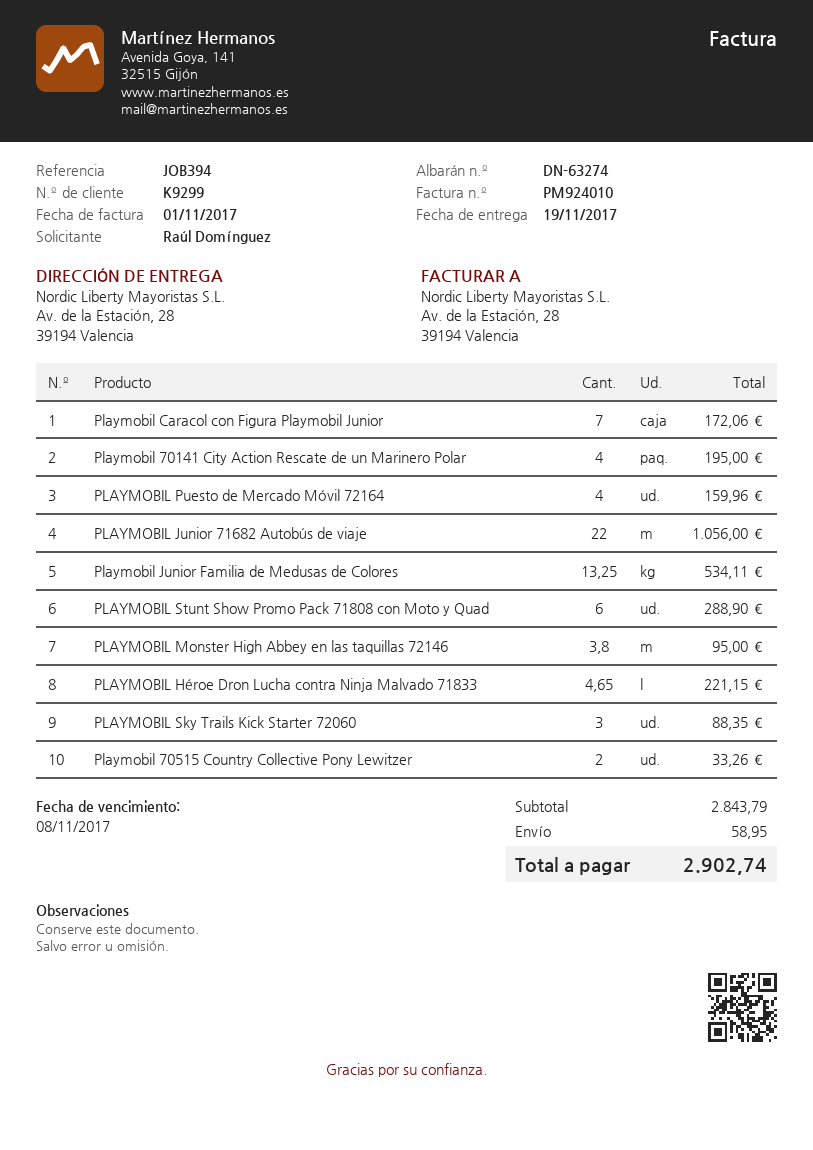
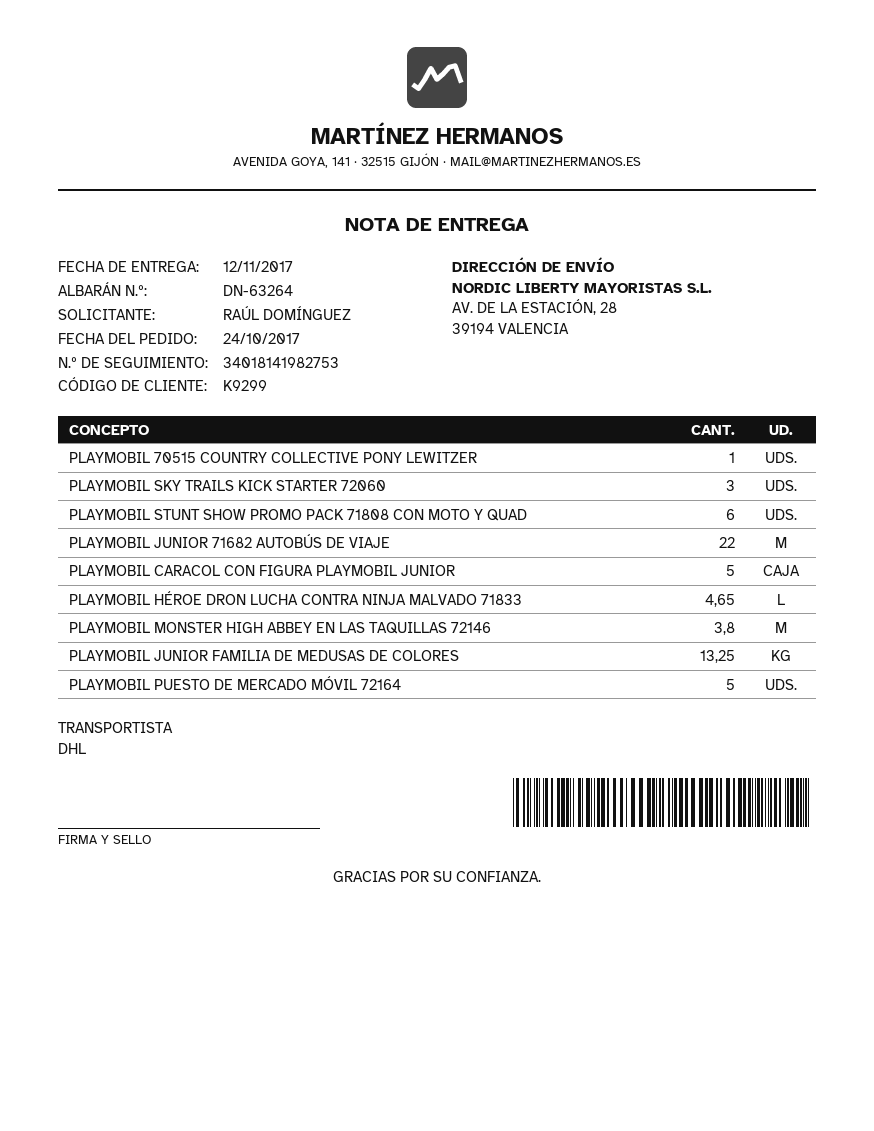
delivery note number: DN-63274 -> DN-63264
delivery date: 2017-11-19 -> 2017-11-12
Playmobil Caracol con Figura Playmobil Junior: 7 -> 5
Playmobil 70141 City Action Rescate de un Marinero Polar: 4 -> none
PLAYMOBIL Puesto de Mercado Móvil 72164: 4 -> 5
Playmobil 70515 Country Collective Pony Lewitzer: 2 -> 1

